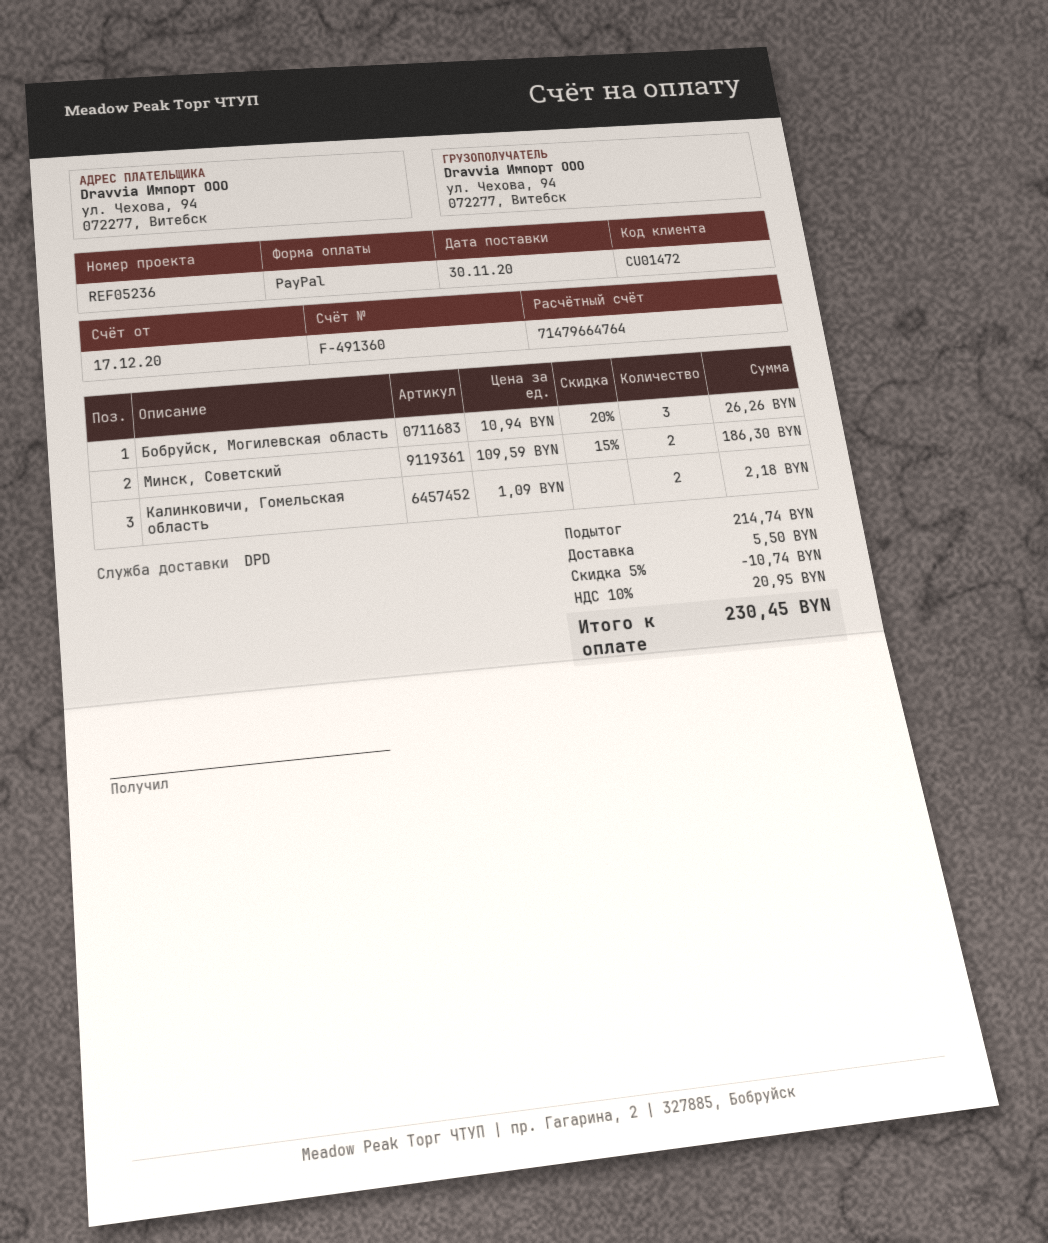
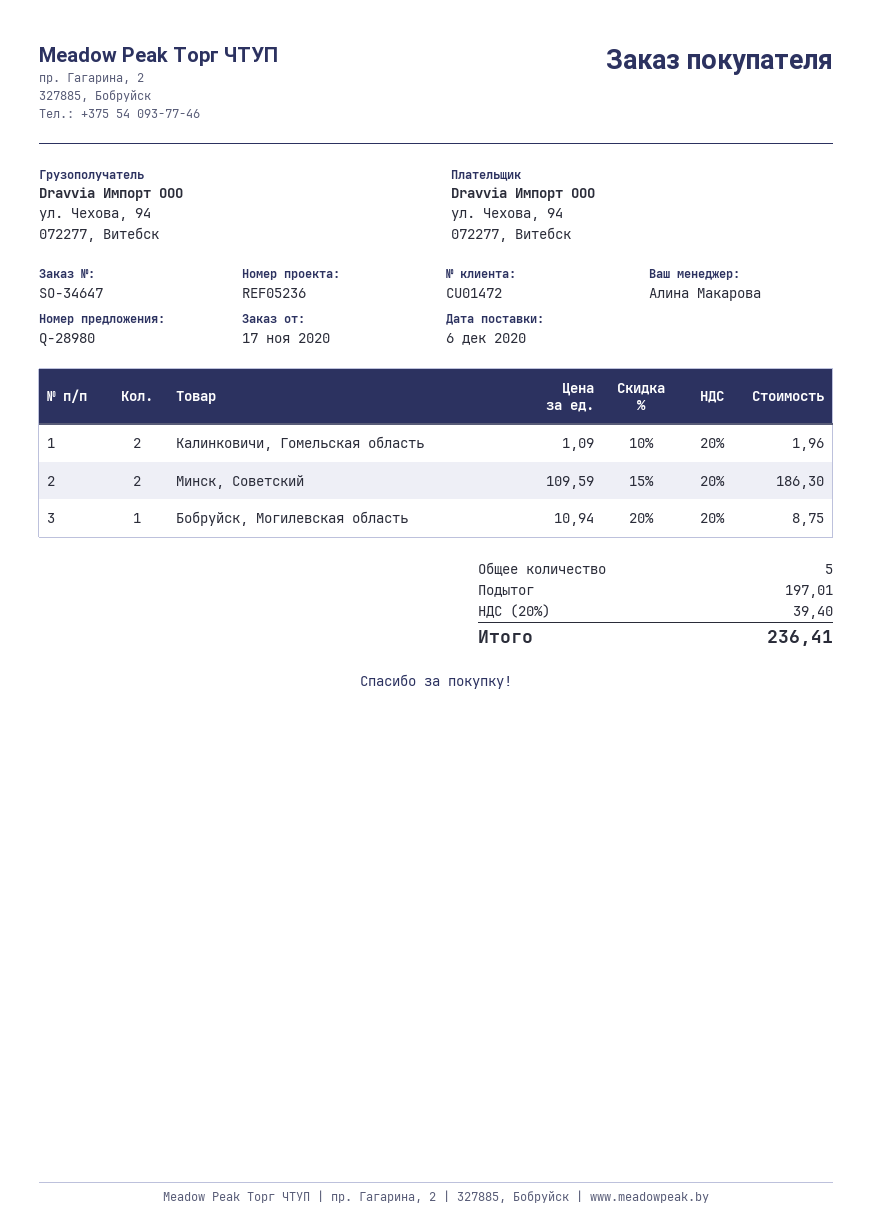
delivery date: 2020-11-30 -> 2020-12-06
Бобруйск, Могилевская область: 3 x 10.94 - 20% = 26.26 -> 1 x 10.94 - 20% = 8.75
Калинковичи, Гомельская область: 2 x 1.09 = 2.18 -> 2 x 1.09 - 10% = 1.96
subtotal: 214.74 -> 197.01
discount: 5% = 10.74 -> none
shipping: 5.50 -> none
tax: 10% = 20.95 -> 20% = 39.40
total: 230.45 -> 236.41

